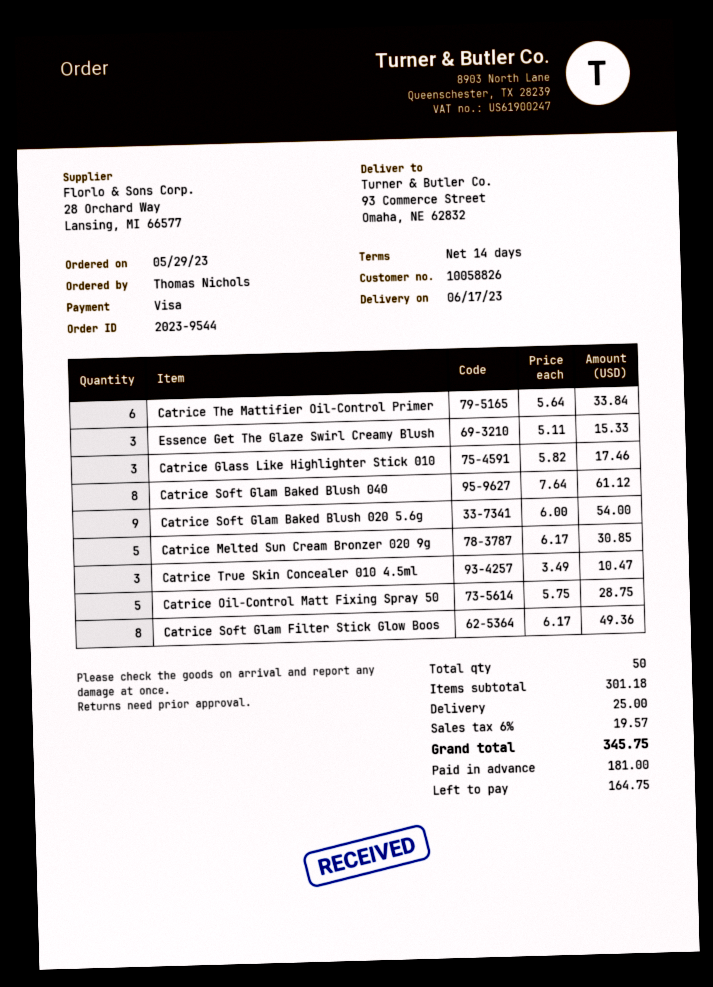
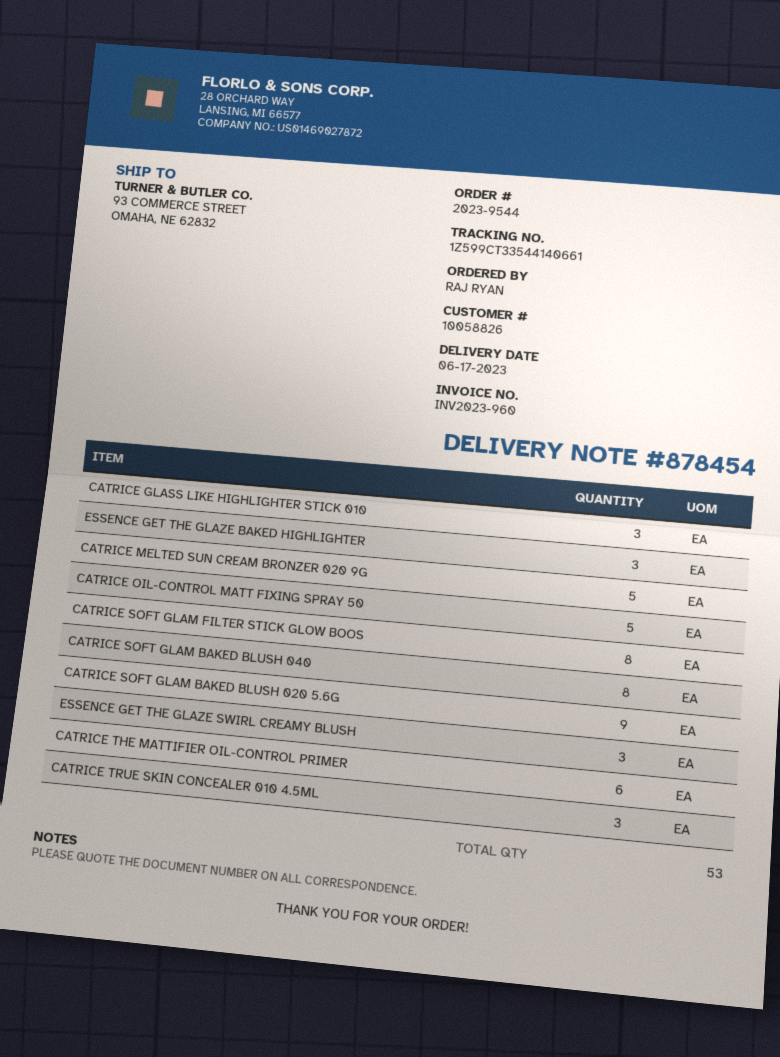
ordered by: Thomas Nichols -> RAJ RYAN
ESSENCE GET THE GLAZE BAKED HIGHLIGHTER: none -> 3
total quantity: 50 -> 53

